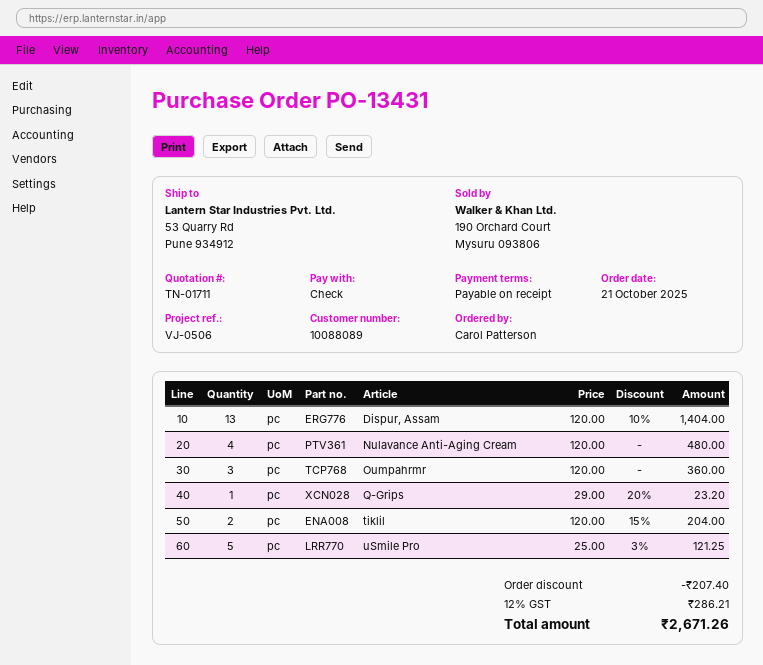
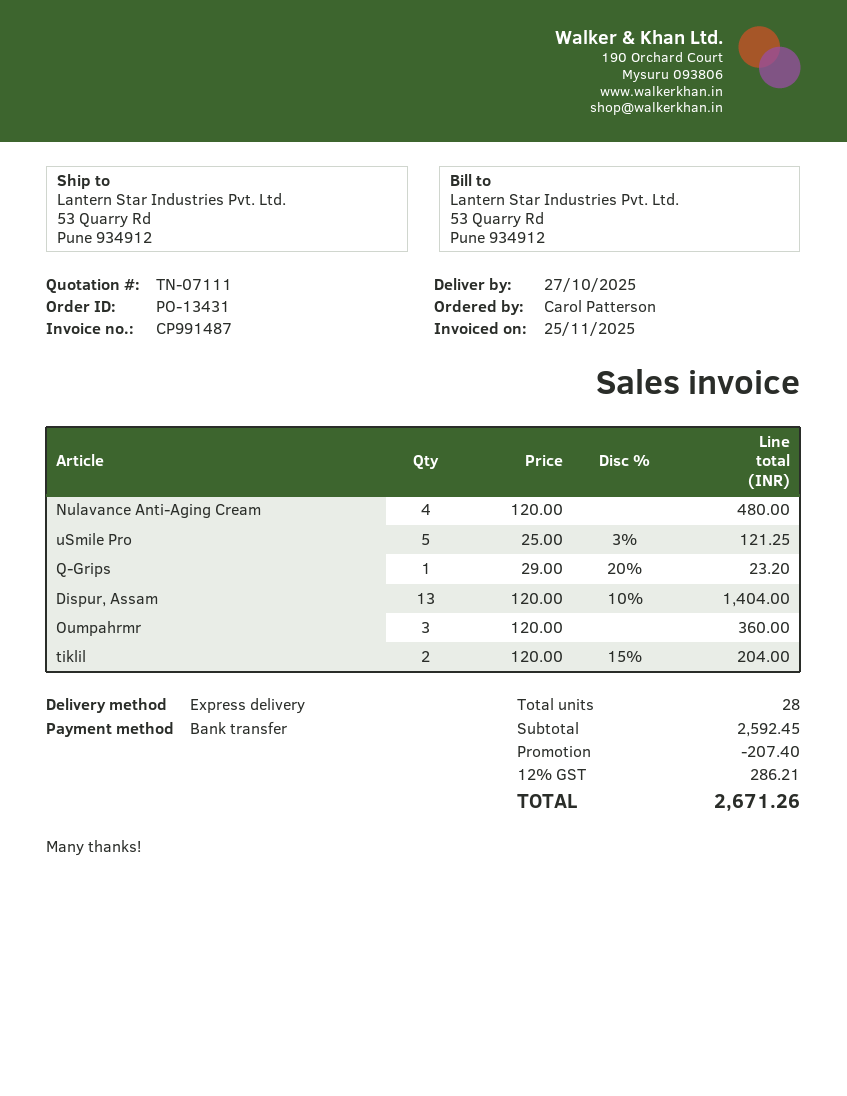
quote number: TN-01711 -> TN-07111
payment method: cheque -> bank transfer

